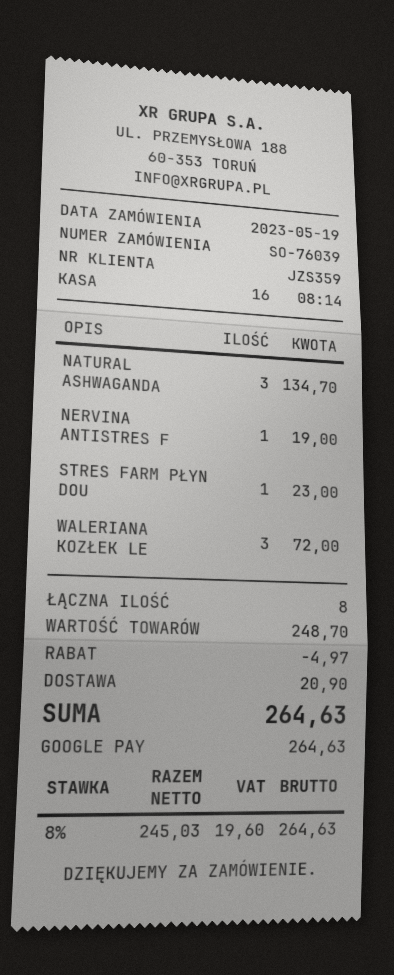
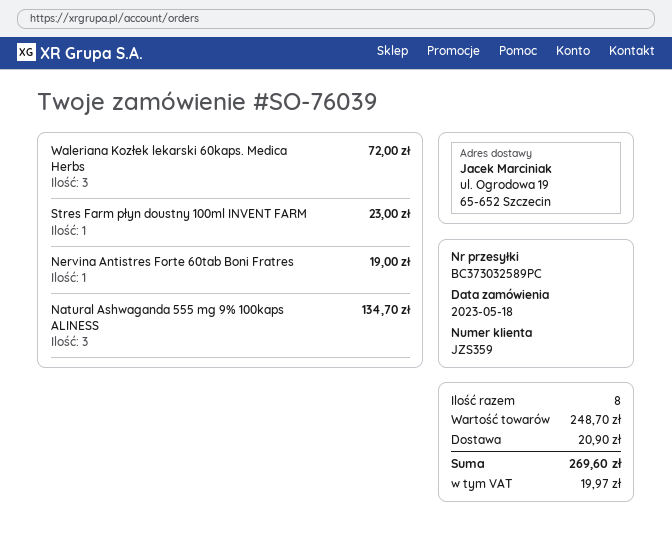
order date: 2023-05-19 -> 2023-05-18
discount: 4.97 -> none
tax: 19.60 -> 19.97
total: 264.63 -> 269.60

